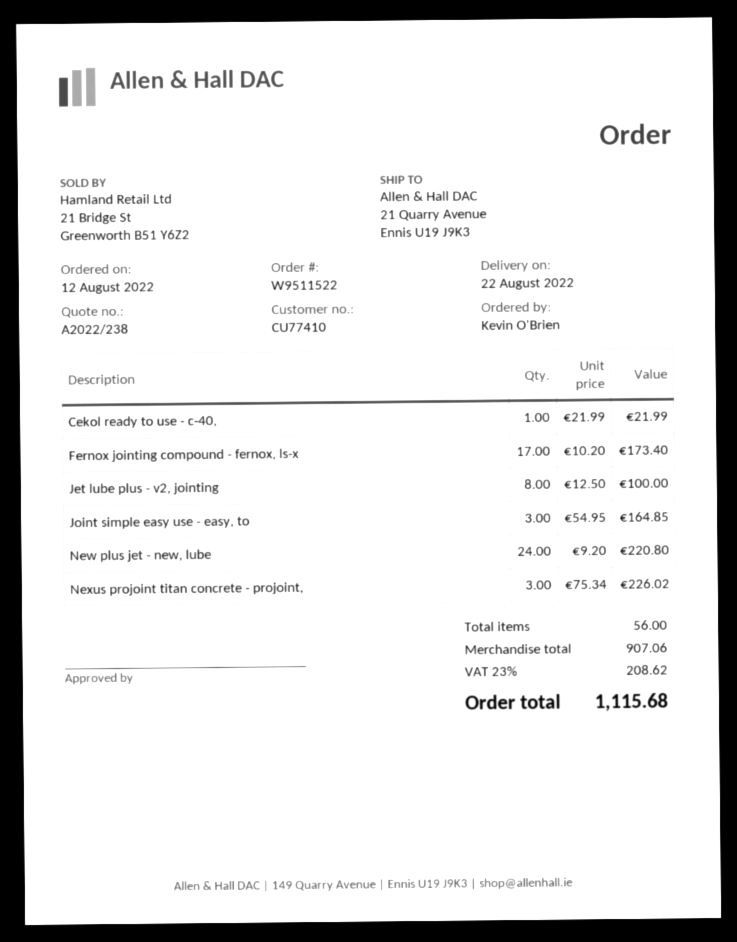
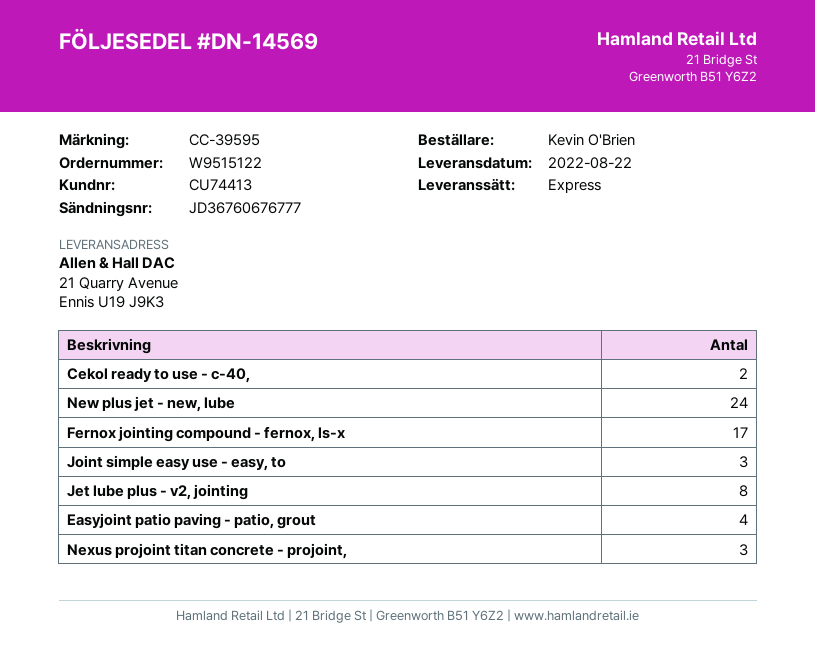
order number: W9511522 -> W9515122
customer number: CU77410 -> CU74413
Cekol ready to use - c-40,: 1 -> 2
Easyjoint patio paving - patio, grout: none -> 4

